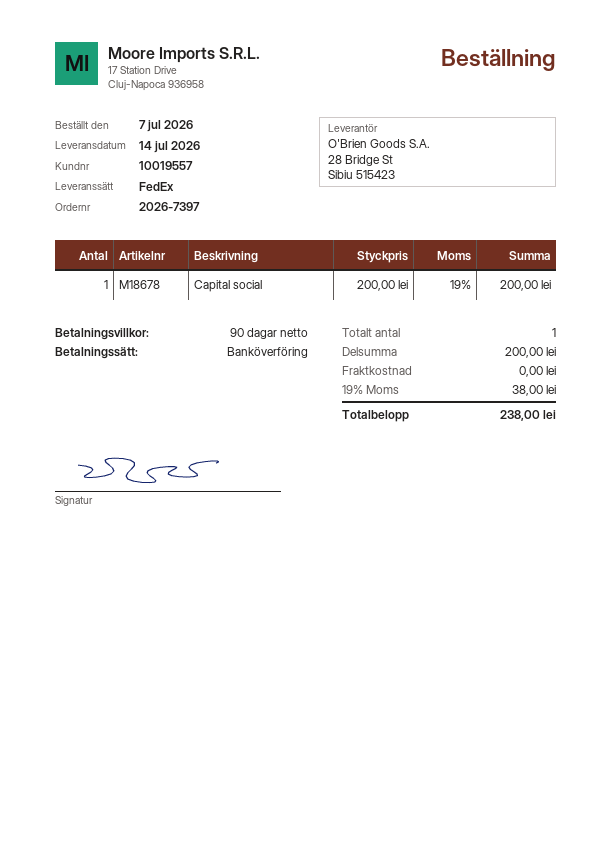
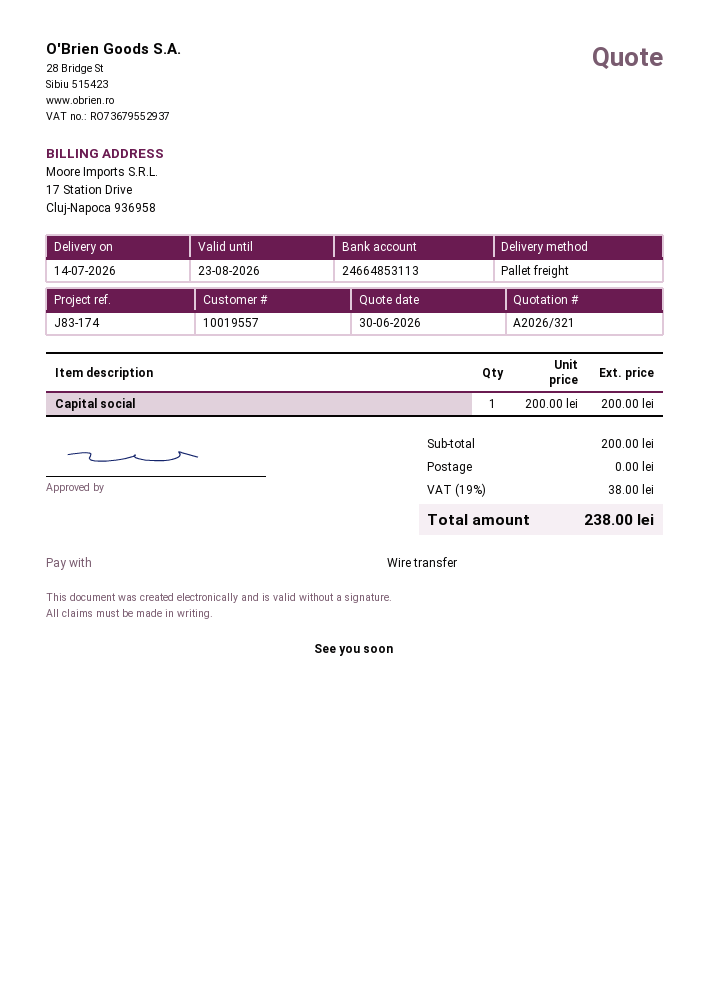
shipping method: FedEx -> pallet freight

